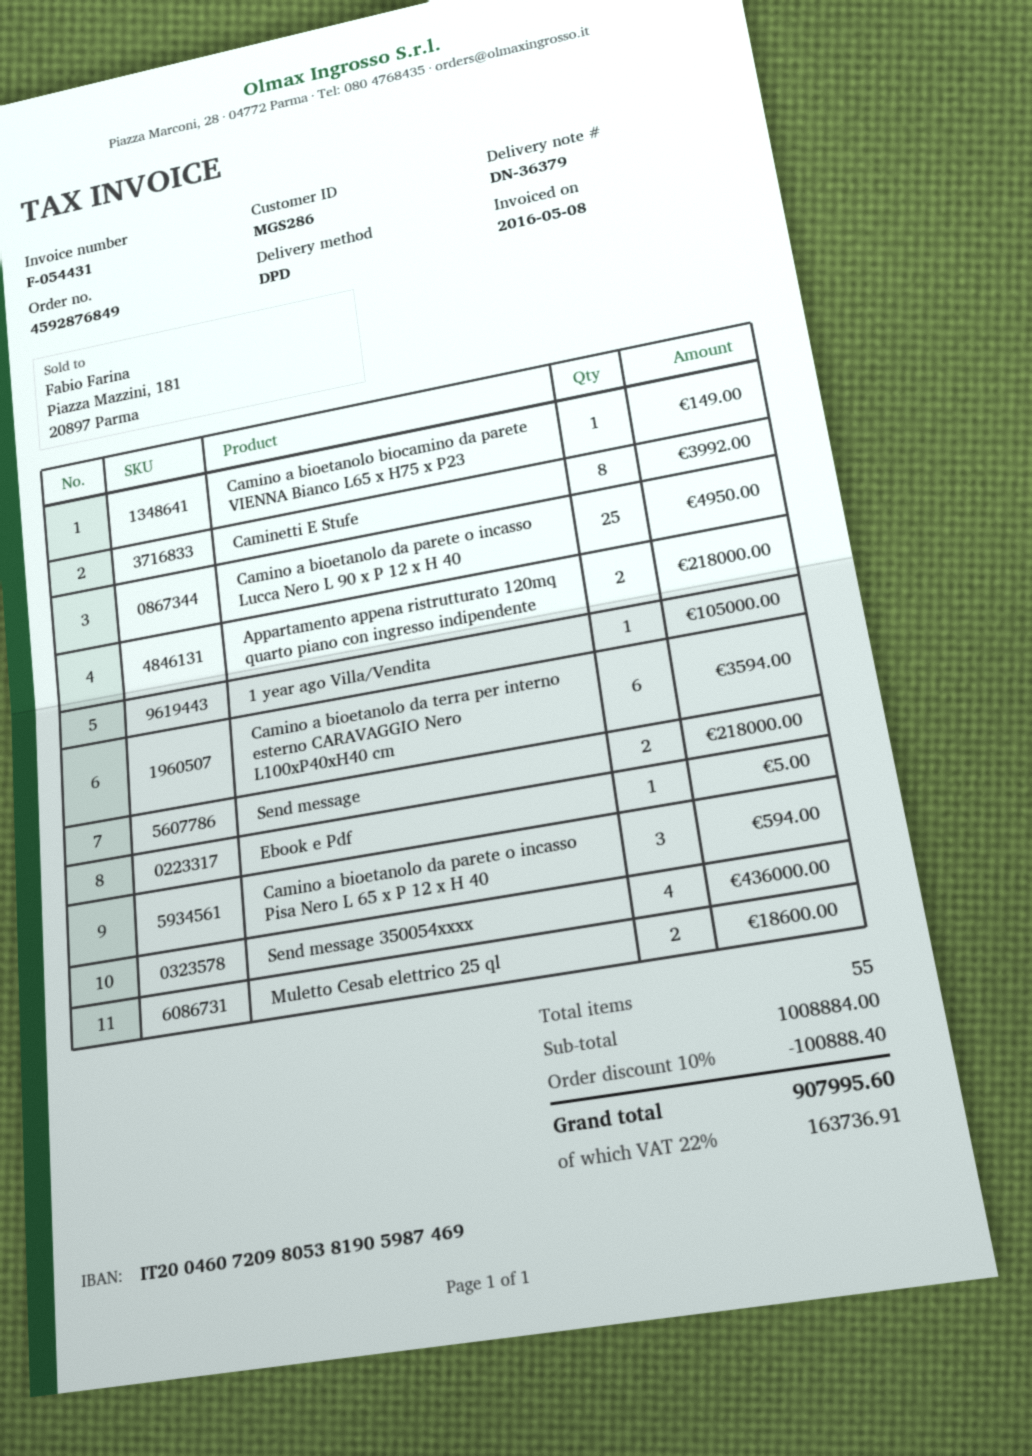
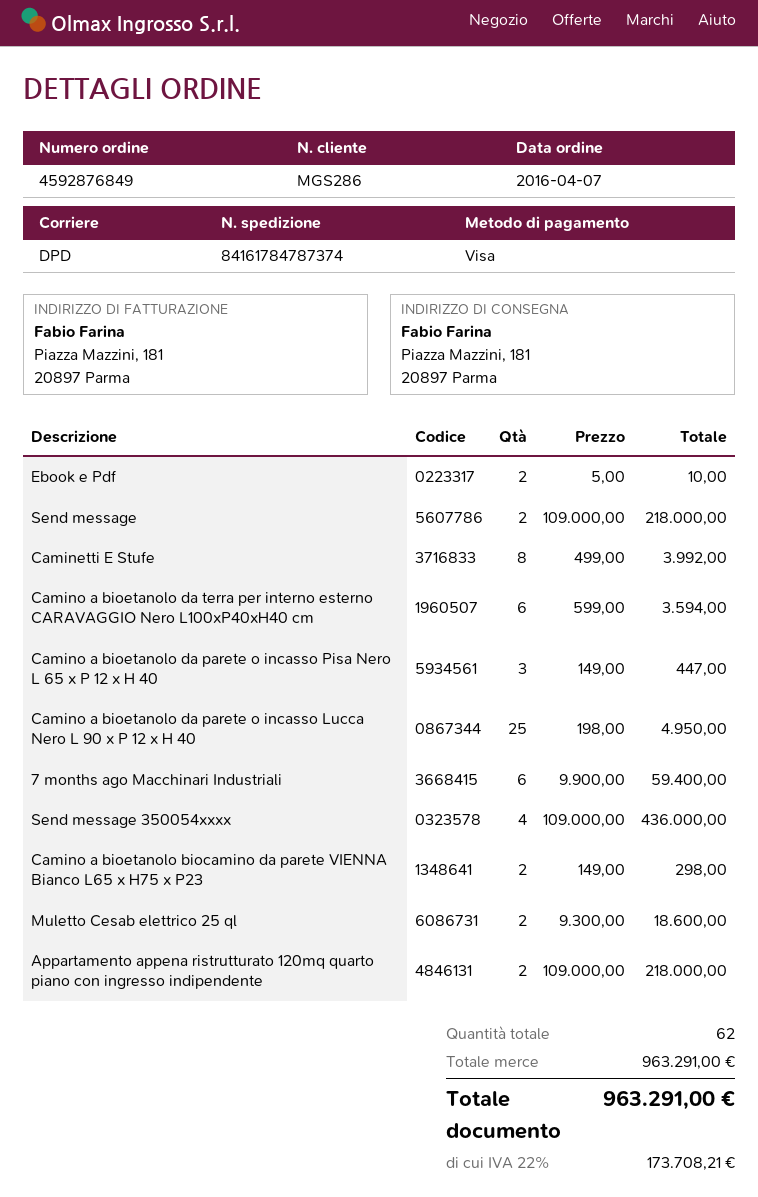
Camino a bioetanolo biocamino da parete VIENNA Bianco L65 x H75 x P23: 1 for 149.00 -> 2 for 298.00
1 year ago Villa/Vendita: 1 for 105000.00 -> none
Ebook e Pdf: 1 for 5.00 -> 2 for 10.00
Camino a bioetanolo da parete o incasso Pisa Nero L 65 x P 12 x H 40: 3 for 594.00 -> 3 for 447.00
7 months ago Macchinari Industriali: none -> 6 for 59400.00
total quantity: 55 -> 62
subtotal: 1008884.00 -> 963291.00
discount: 10% = 100888.40 -> none
tax: 22% = 163736.91 -> 22% = 173708.21
total: 907995.60 -> 963291.00

